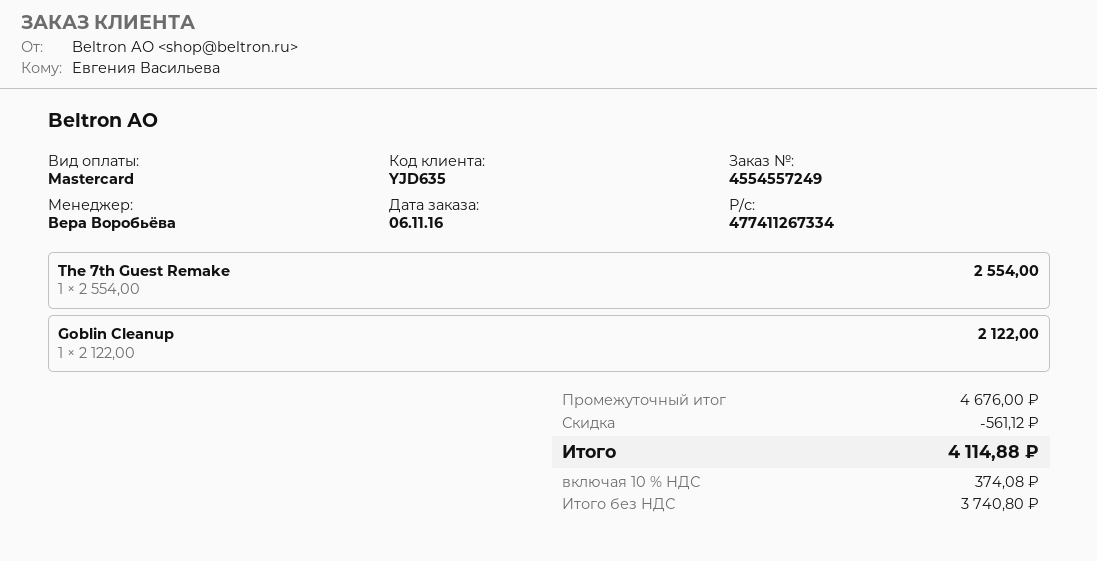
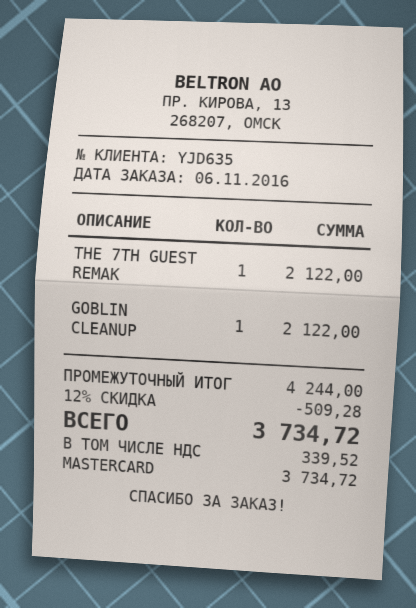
The 7th Guest Remake: 1 for 2554.00 -> 1 for 2122.00
subtotal: 4676.00 -> 4244.00
discount: 561.12 -> 509.28
tax: 374.08 -> 339.52
total: 4114.88 -> 3734.72

